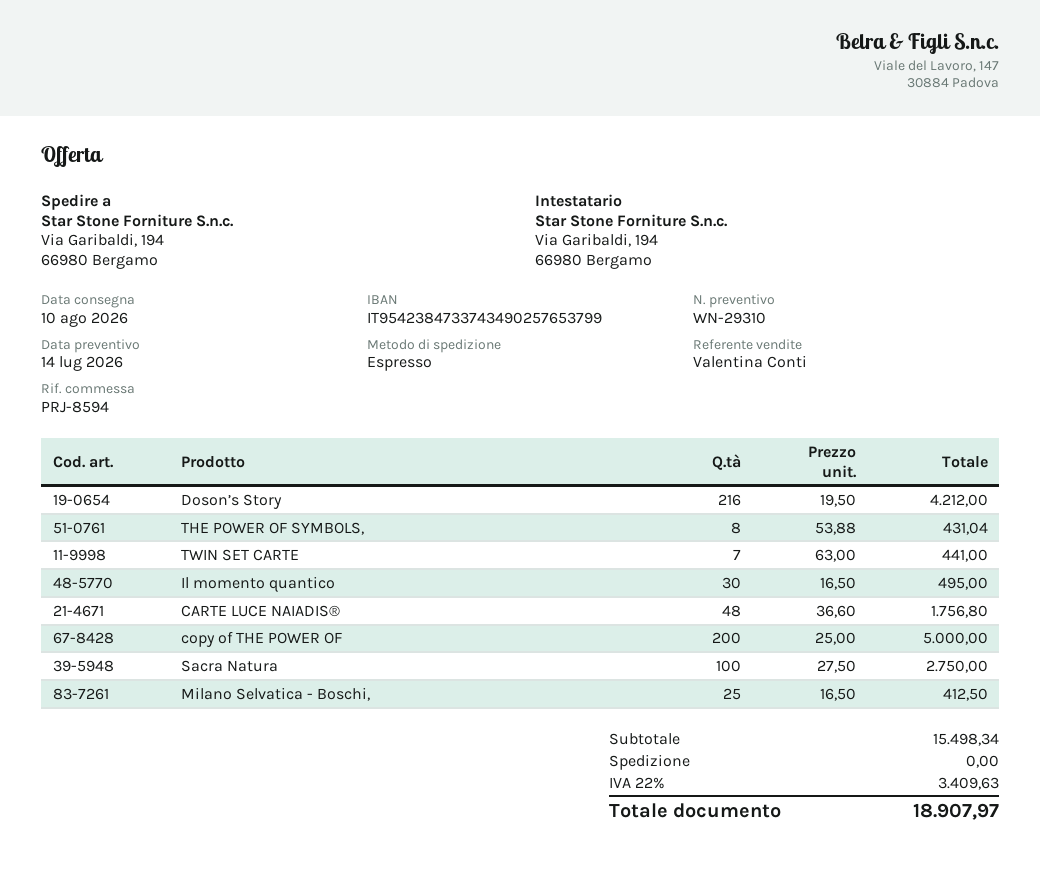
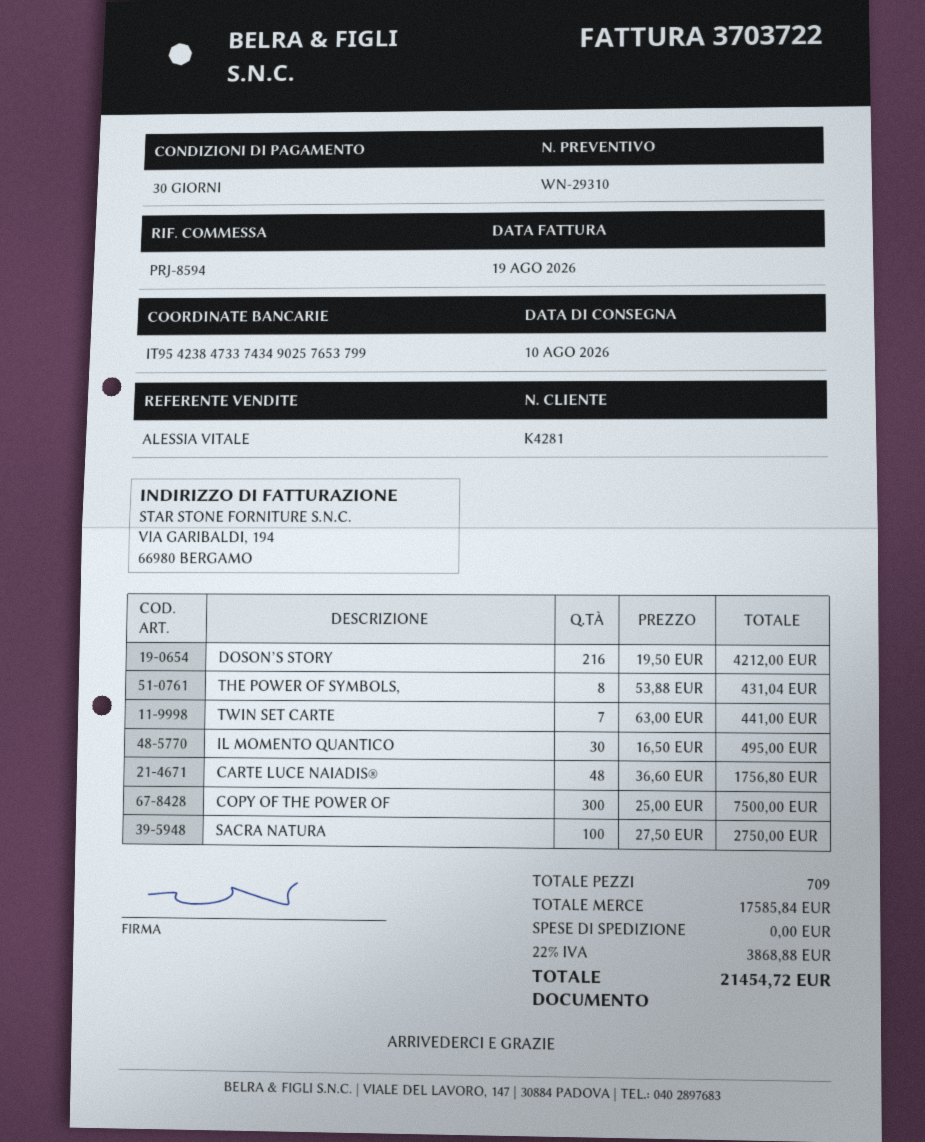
sales rep: Valentina Conti -> ALESSIA VITALE
copy of THE POWER OF: 200 x 25.00 = 5000.00 -> 300 x 25.00 = 7500.00
Milano Selvatica - Boschi,: 25 x 16.50 = 412.50 -> none
subtotal: 15498.34 -> 17585.84
tax: 22% = 3409.63 -> 22% = 3868.88
total: 18907.97 -> 21454.72

